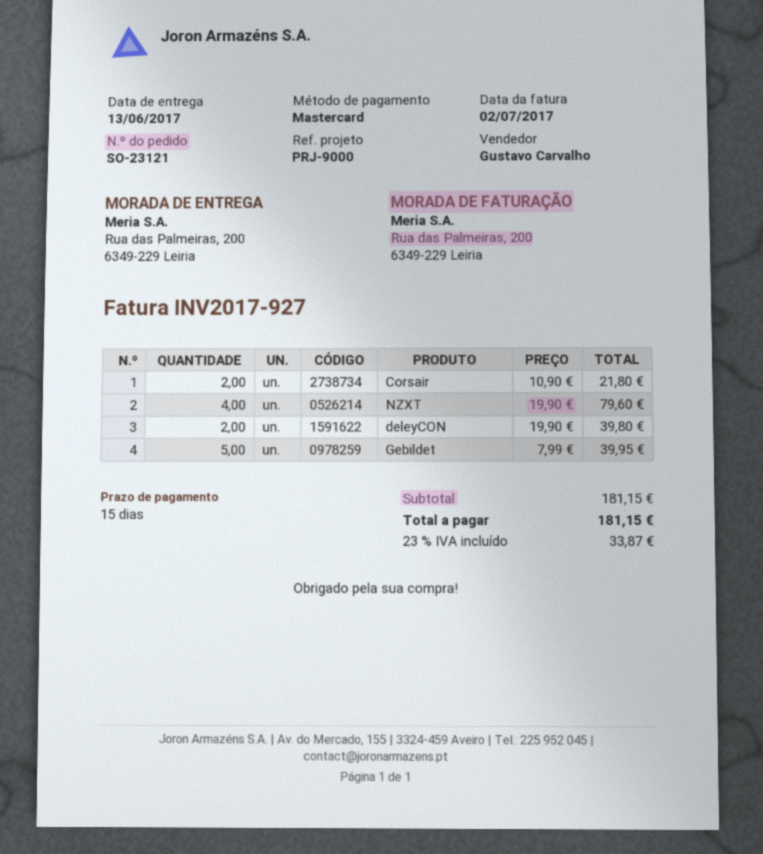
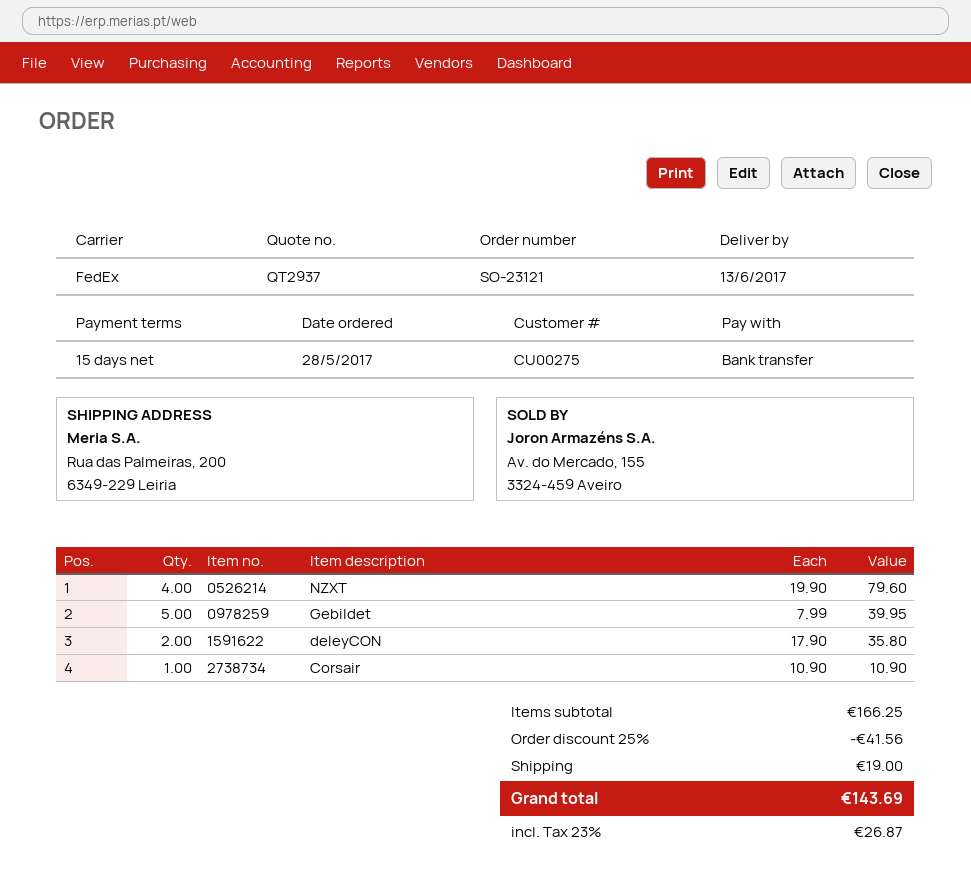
payment method: Mastercard -> bank transfer
Corsair: 2 x 10.90 = 21.80 -> 1 x 10.90 = 10.90
deleyCON: 2 x 19.90 = 39.80 -> 2 x 17.90 = 35.80
subtotal: 181.15 -> 166.25
discount: none -> 25% = 41.56
shipping: none -> 19.00
tax: 23% = 33.87 -> 23% = 26.87
total: 181.15 -> 143.69

